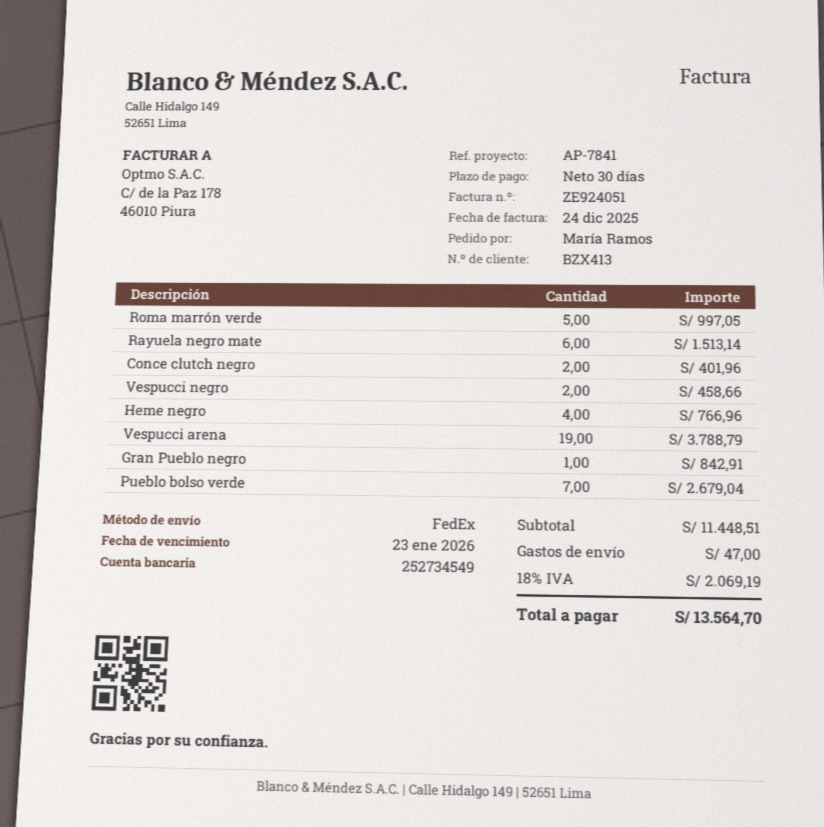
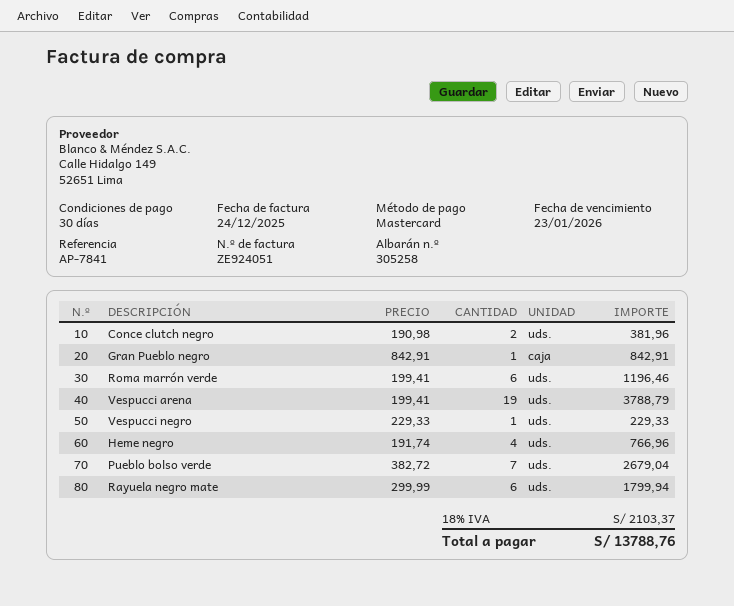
Roma marrón verde: 5 for 997.05 -> 6 for 1196.46
Rayuela negro mate: 6 for 1513.14 -> 6 for 1799.94
Conce clutch negro: 2 for 401.96 -> 2 for 381.96
Vespucci negro: 2 for 458.66 -> 1 for 229.33
shipping: 47.00 -> none
tax: 18% = 2069.19 -> 18% = 2103.37
total: 13564.70 -> 13788.76

